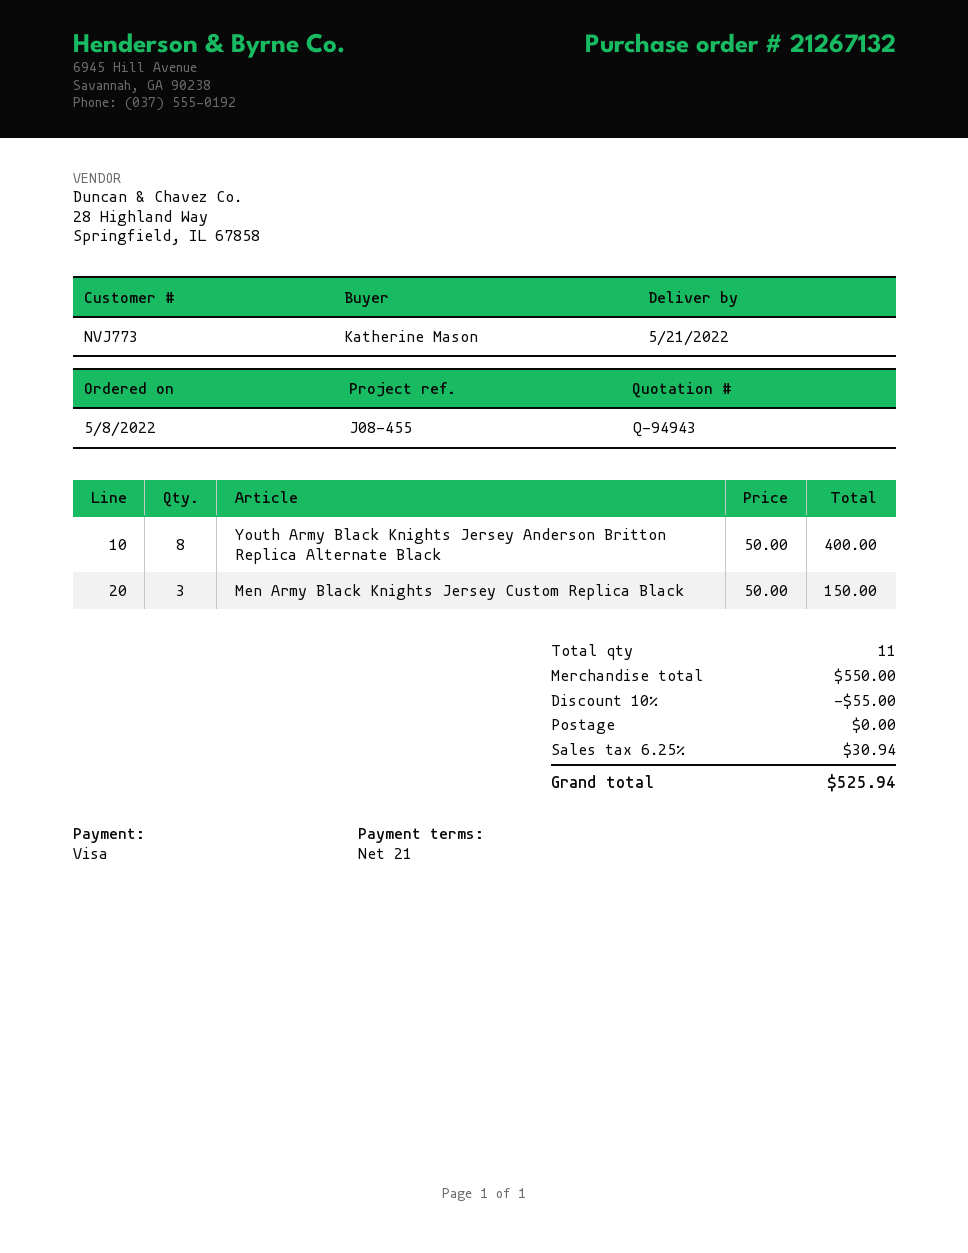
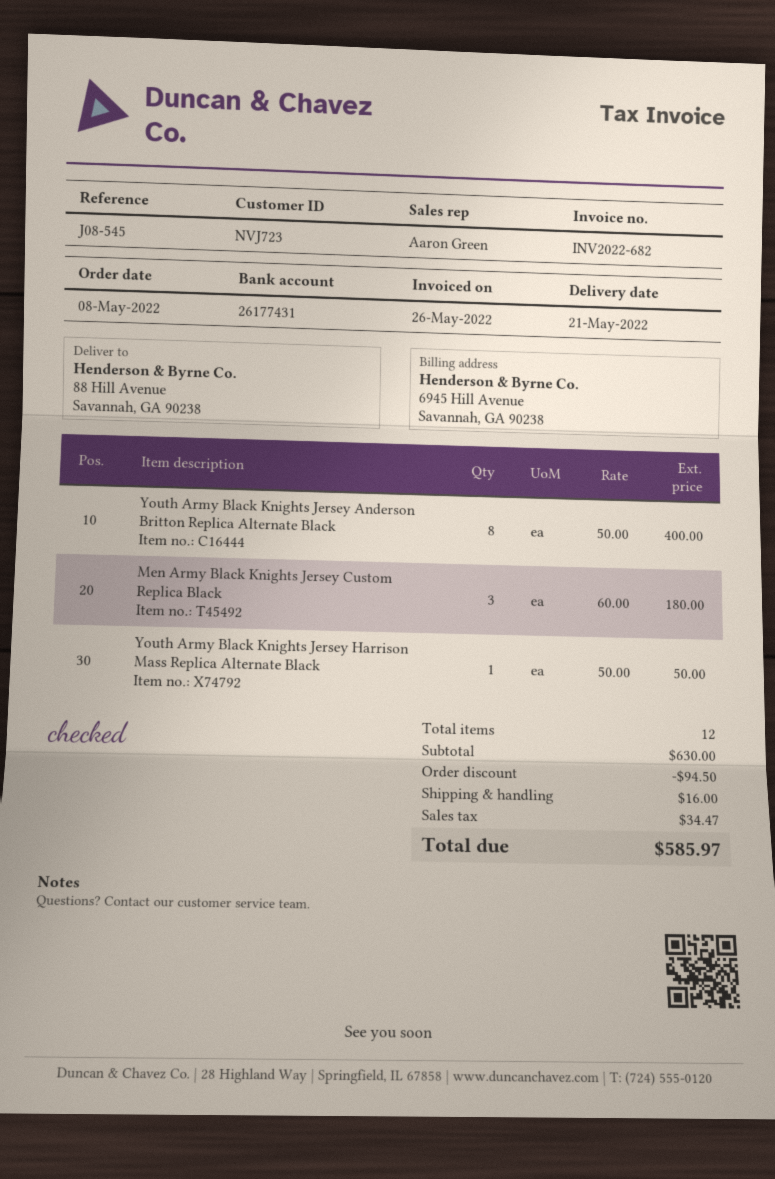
customer number: NVJ773 -> NVJ723
reference: J08-455 -> J08-545
Men Army Black Knights Jersey Custom Replica Black: 3 x 50.00 = 150.00 -> 3 x 60.00 = 180.00
Youth Army Black Knights Jersey Harrison Mass Replica Alternate Black: none -> 1 x 50.00 = 50.00
total quantity: 11 -> 12
subtotal: 550.00 -> 630.00
discount: 55.00 -> 94.50
shipping: 0.00 -> 16.00
tax: 30.94 -> 34.47
total: 525.94 -> 585.97

